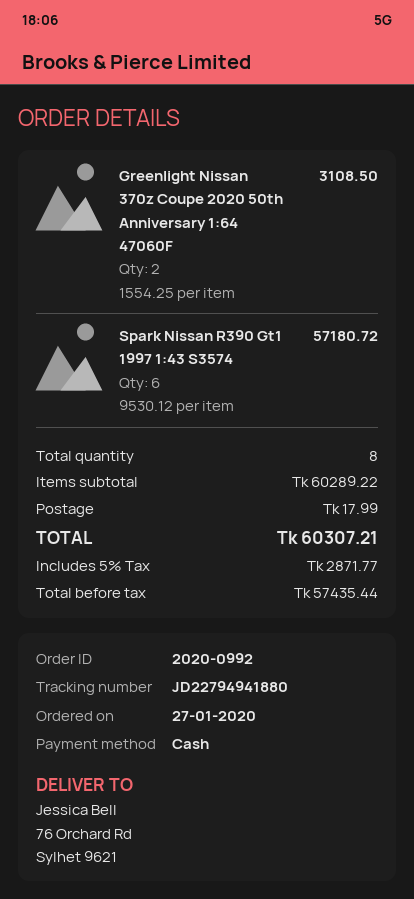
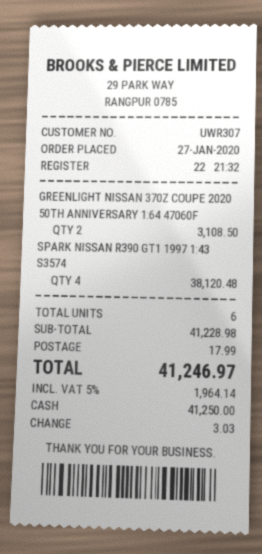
Spark Nissan R390 Gt1 1997 1:43 S3574: 6 for 57180.72 -> 4 for 38120.48
total quantity: 8 -> 6
subtotal: 60289.22 -> 41228.98
tax: 5% = 2871.77 -> 5% = 1964.14
total: 60307.21 -> 41246.97

